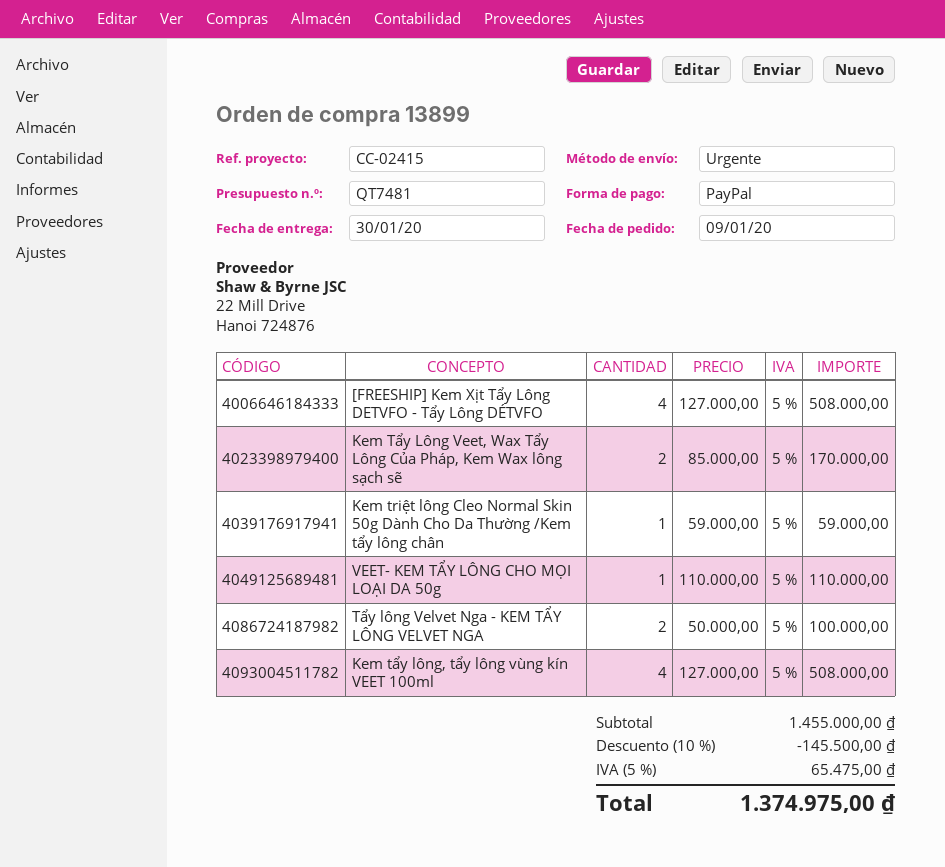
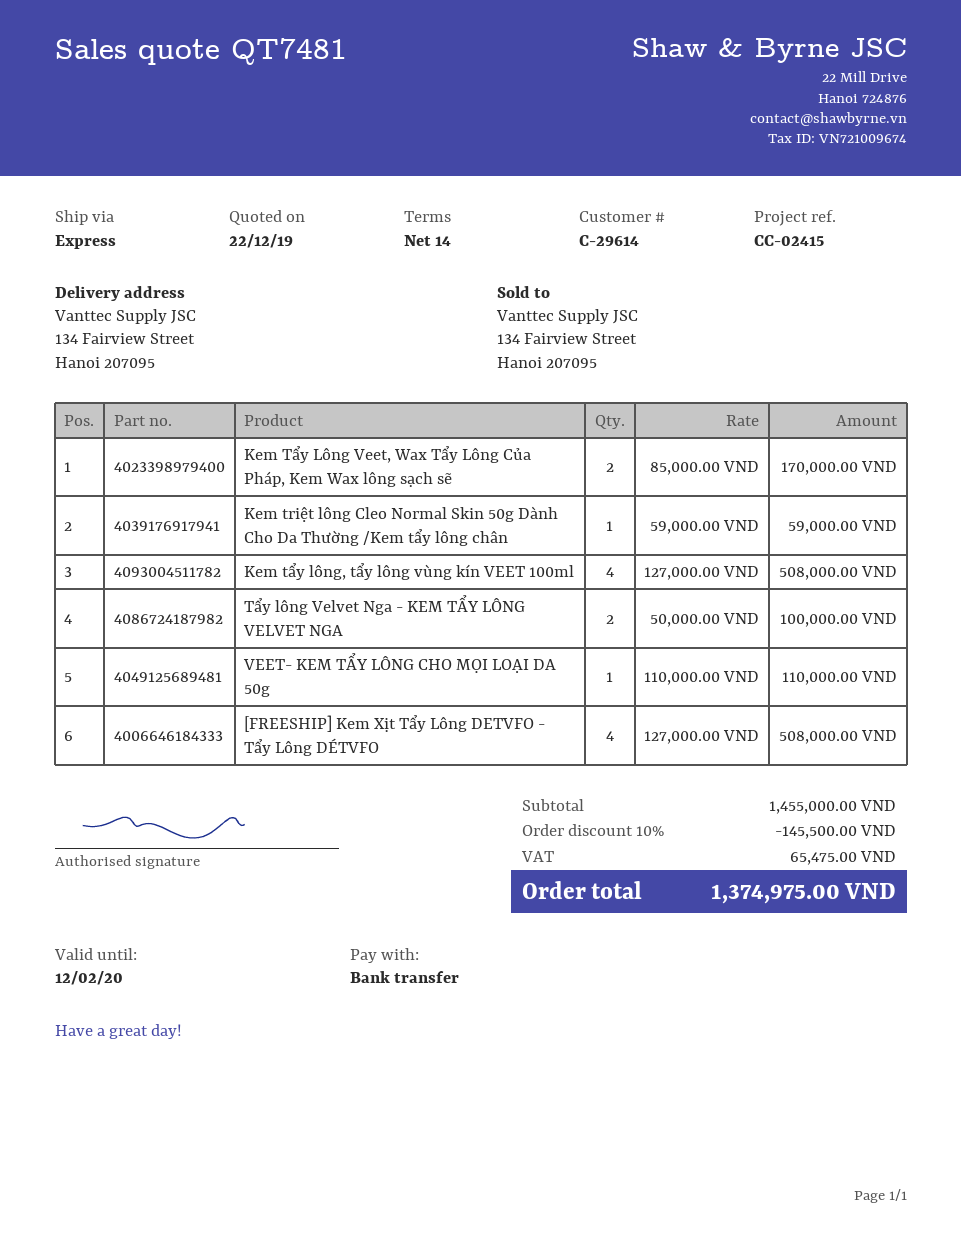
payment method: PayPal -> bank transfer

